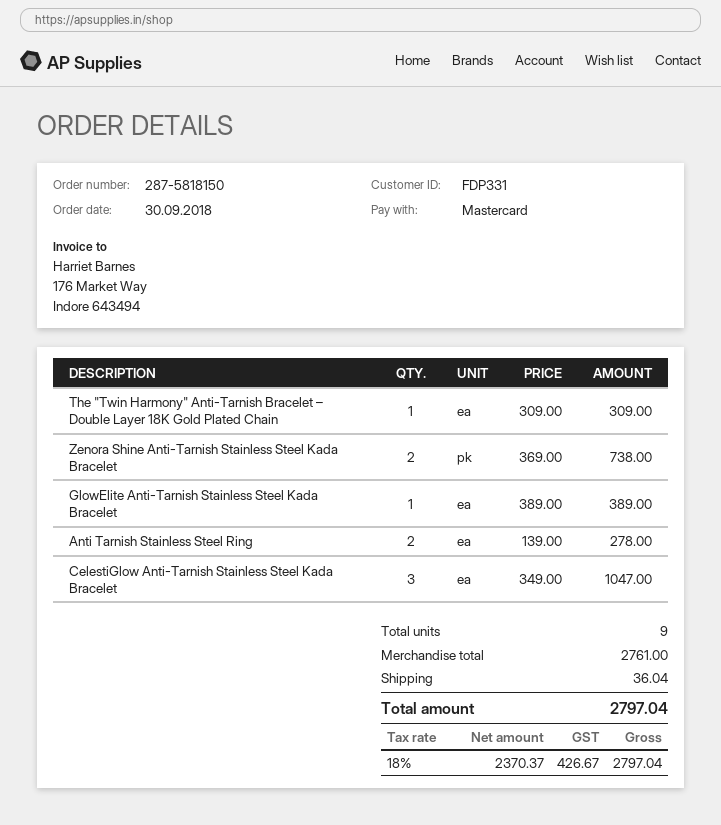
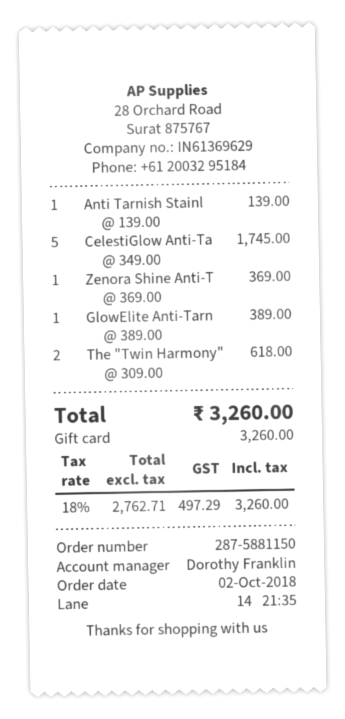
order number: 287-5818150 -> 287-5881150
order date: 2018-09-30 -> 2018-10-02
payment method: Mastercard -> gift card
The "Twin Harmony" Anti-Tarnish Bracelet – Double Layer 18K Gold Plated Chain: 1 x 309.00 = 309.00 -> 2 x 309.00 = 618.00
Zenora Shine Anti-Tarnish Stainless Steel Kada Bracelet: 2 x 369.00 = 738.00 -> 1 x 369.00 = 369.00
Anti Tarnish Stainless Steel Ring: 2 x 139.00 = 278.00 -> 1 x 139.00 = 139.00
CelestiGlow Anti-Tarnish Stainless Steel Kada Bracelet: 3 x 349.00 = 1047.00 -> 5 x 349.00 = 1745.00
shipping: 36.04 -> none
net: 2370.37 -> 2762.71
tax: 18% = 426.67 -> 18% = 497.29
total: 2797.04 -> 3260.00

